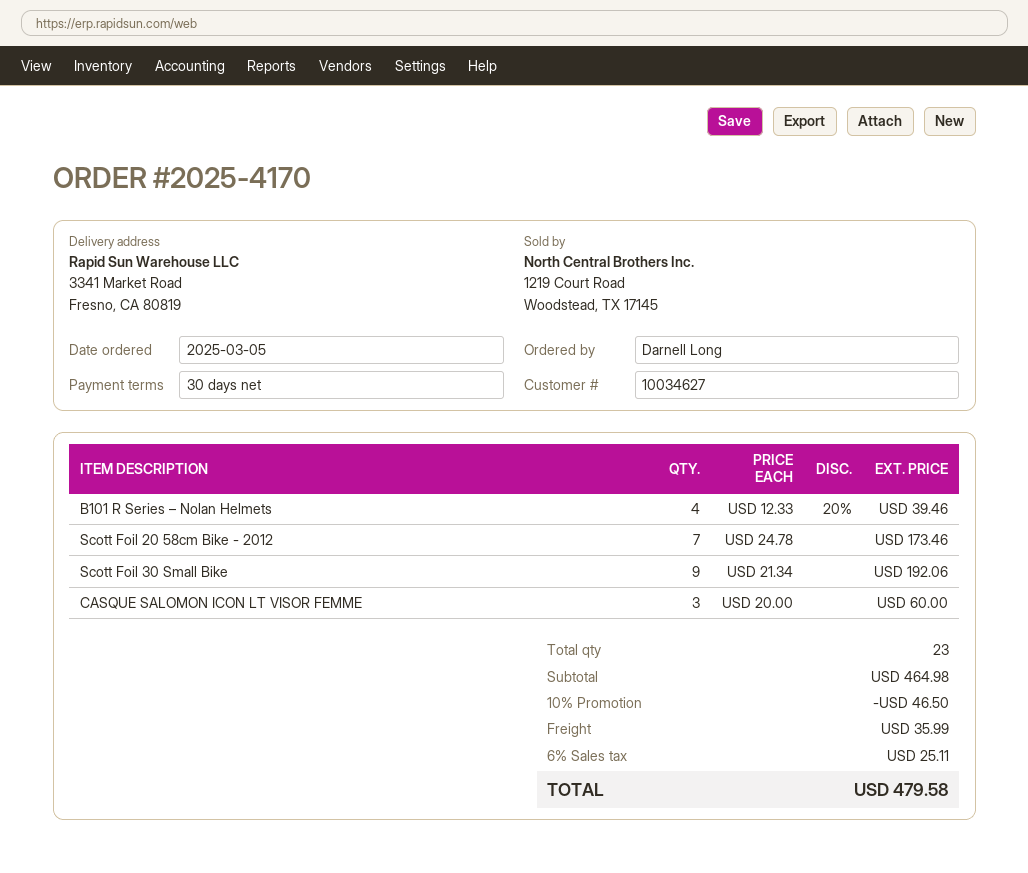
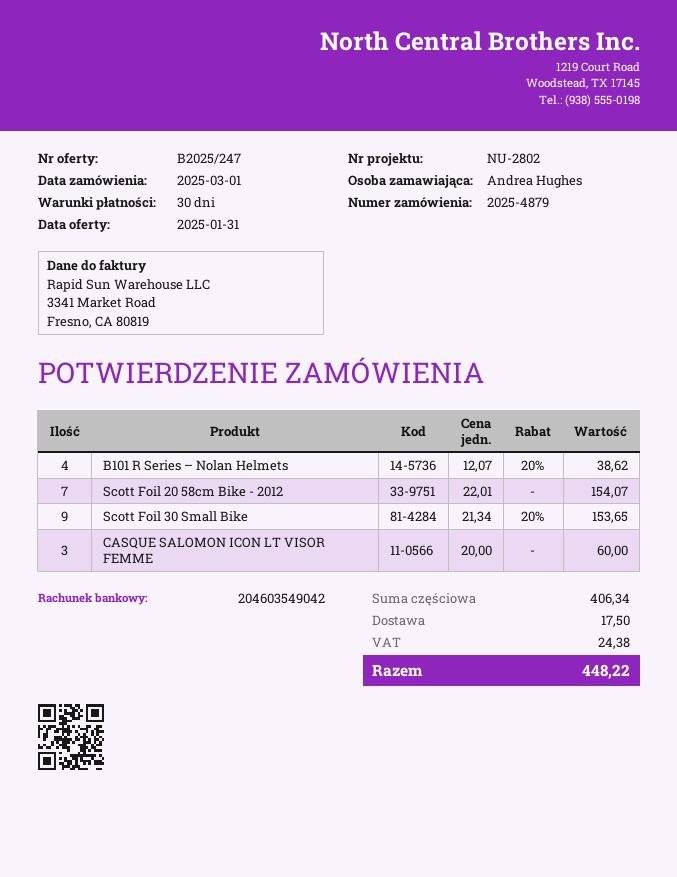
order number: 2025-4170 -> 2025-4879
order date: 2025-03-05 -> 2025-03-01
ordered by: Darnell Long -> Andrea Hughes
B101 R Series – Nolan Helmets: 4 x 12.33 - 20% = 39.46 -> 4 x 12.07 - 20% = 38.62
Scott Foil 20 58cm Bike - 2012: 7 x 24.78 = 173.46 -> 7 x 22.01 = 154.07
Scott Foil 30 Small Bike: 9 x 21.34 = 192.06 -> 9 x 21.34 - 20% = 153.65
subtotal: 464.98 -> 406.34
discount: 10% = 46.50 -> none
shipping: 35.99 -> 17.50
tax: 25.11 -> 24.38
total: 479.58 -> 448.22

